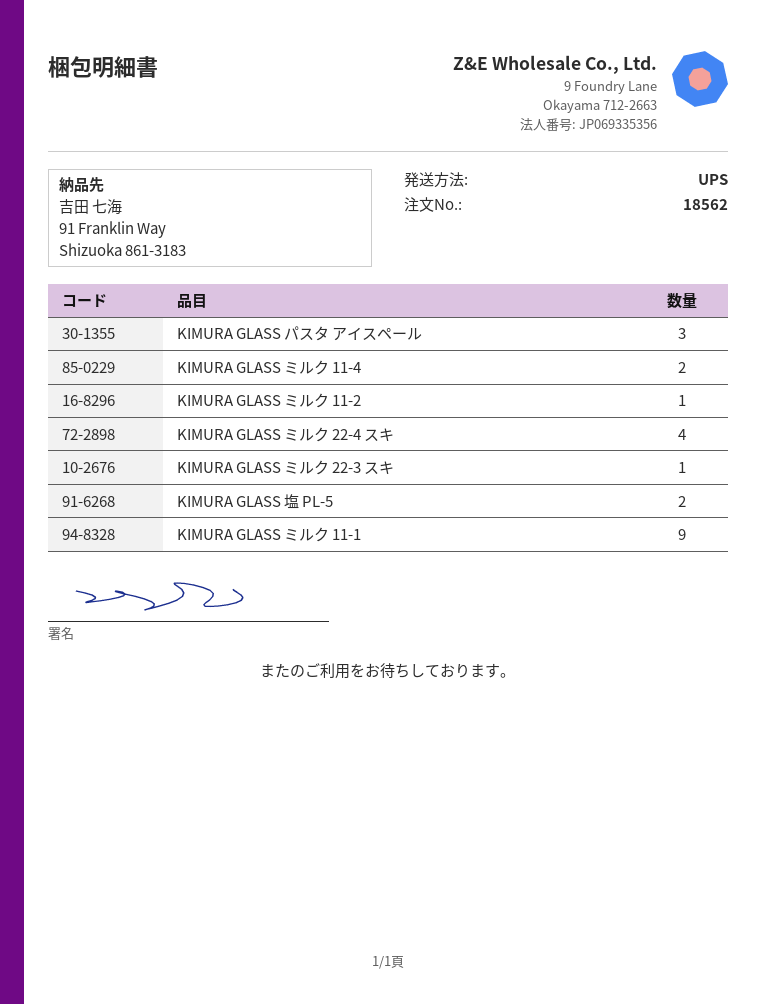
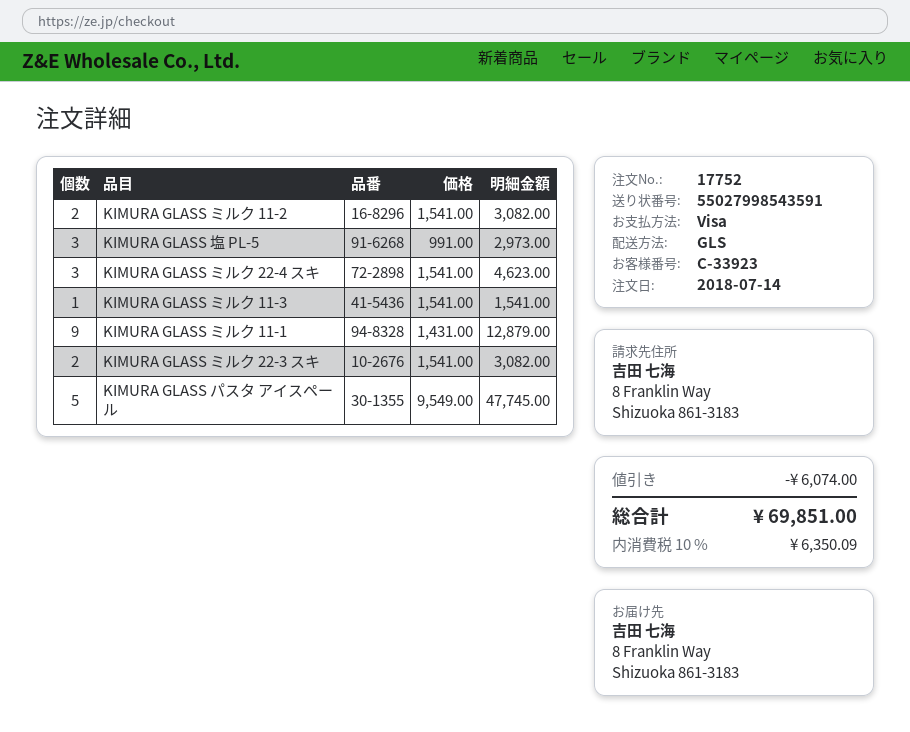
order number: 18562 -> 17752
shipping method: UPS -> GLS
ship to: 91 Franklin Way, Shizuoka 861-3183 -> 8 Franklin Way, Shizuoka 861-3183
KIMURA GLASS パスタ アイスペール: 3 -> 5
KIMURA GLASS ミルク 11-4: 2 -> none
KIMURA GLASS ミルク 11-2: 1 -> 2
KIMURA GLASS ミルク 22-4 スキ: 4 -> 3
KIMURA GLASS ミルク 22-3 スキ: 1 -> 2
KIMURA GLASS 塩 PL-5: 2 -> 3
KIMURA GLASS ミルク 11-3: none -> 1

